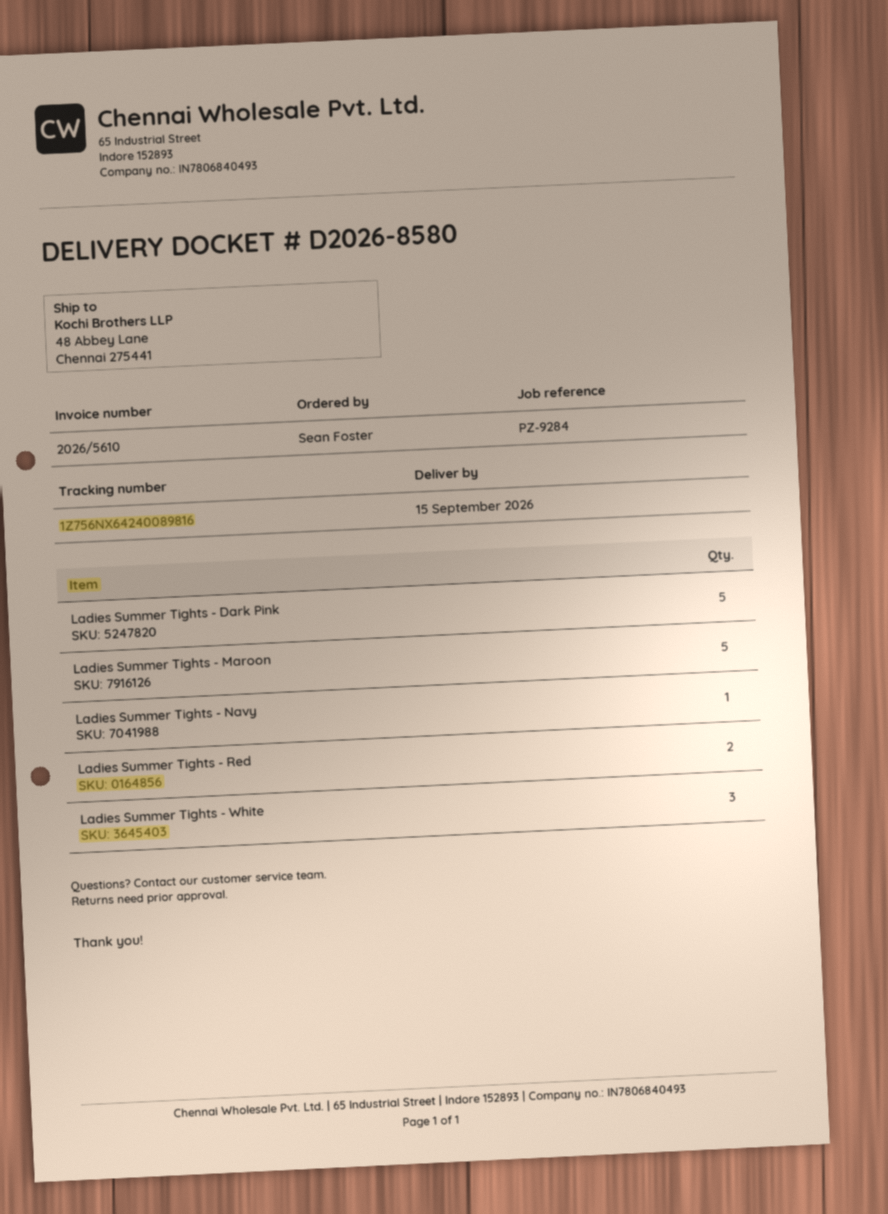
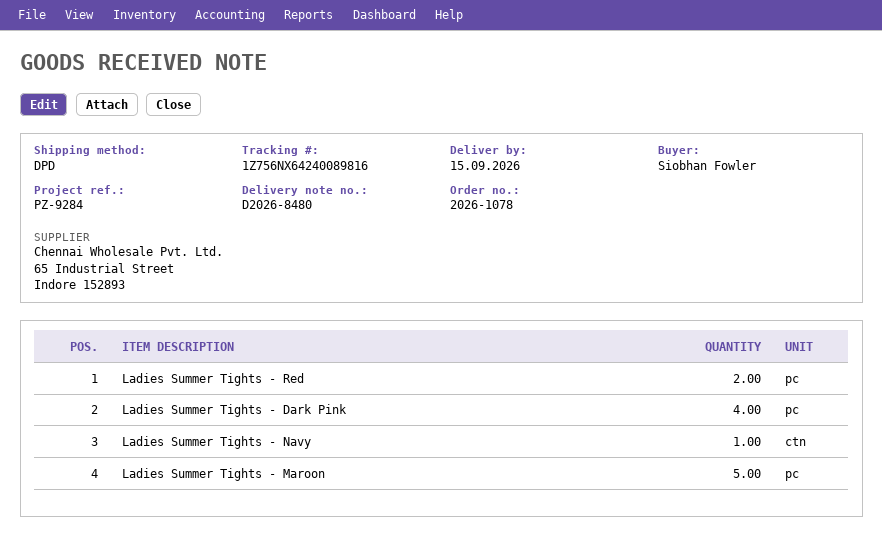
delivery note number: D2026-8580 -> D2026-8480
ordered by: Sean Foster -> Siobhan Fowler
Ladies Summer Tights - Dark Pink: 5 -> 4
Ladies Summer Tights - White: 3 -> none

